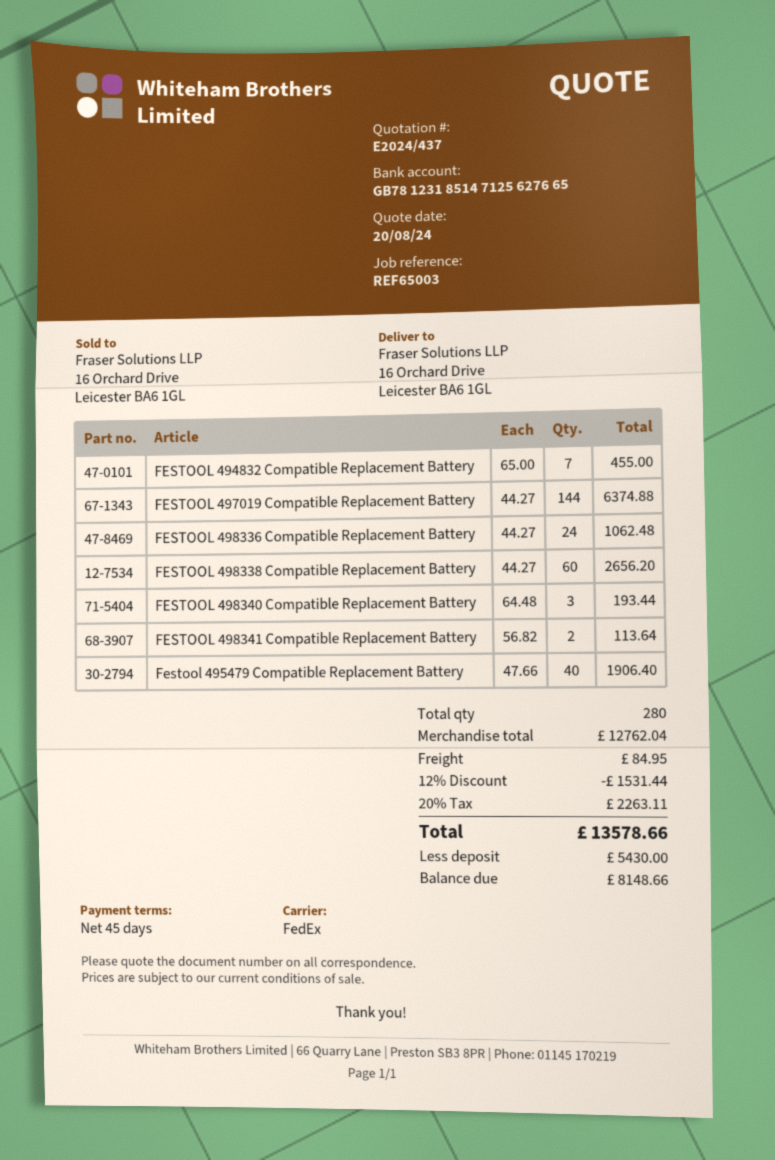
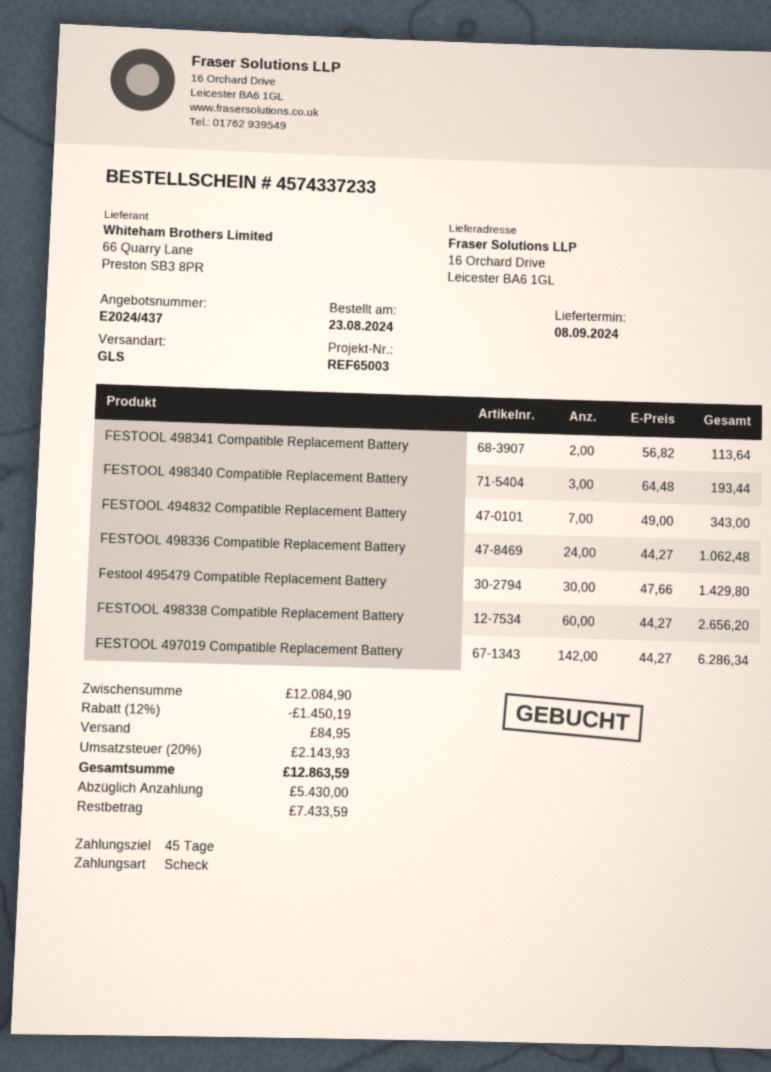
shipping method: FedEx -> GLS
FESTOOL 494832 Compatible Replacement Battery: 7 x 65.00 = 455.00 -> 7 x 49.00 = 343.00
FESTOOL 497019 Compatible Replacement Battery: 144 x 44.27 = 6374.88 -> 142 x 44.27 = 6286.34
Festool 495479 Compatible Replacement Battery: 40 x 47.66 = 1906.40 -> 30 x 47.66 = 1429.80
subtotal: 12762.04 -> 12084.90
discount: 12% = 1531.44 -> 12% = 1450.19
tax: 20% = 2263.11 -> 20% = 2143.93
total: 13578.66 -> 12863.59
balance: 8148.66 -> 7433.59

